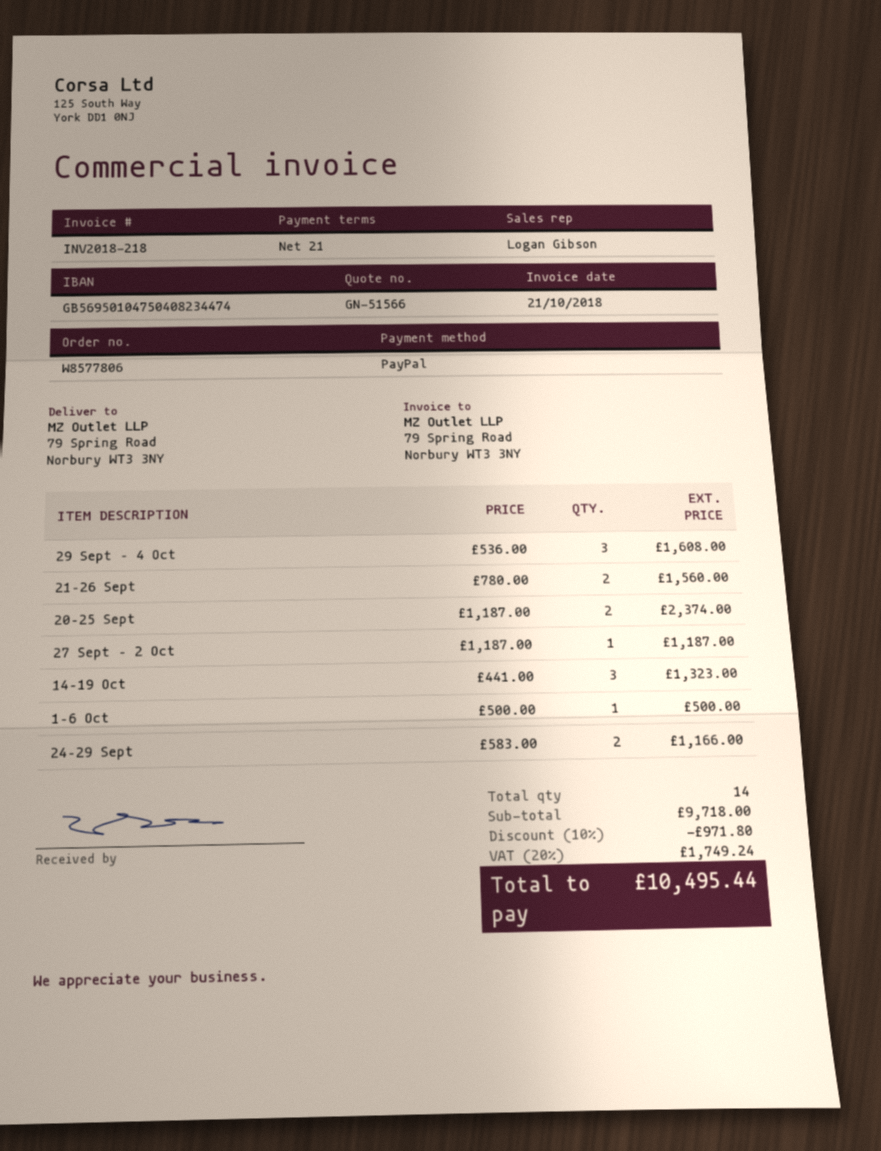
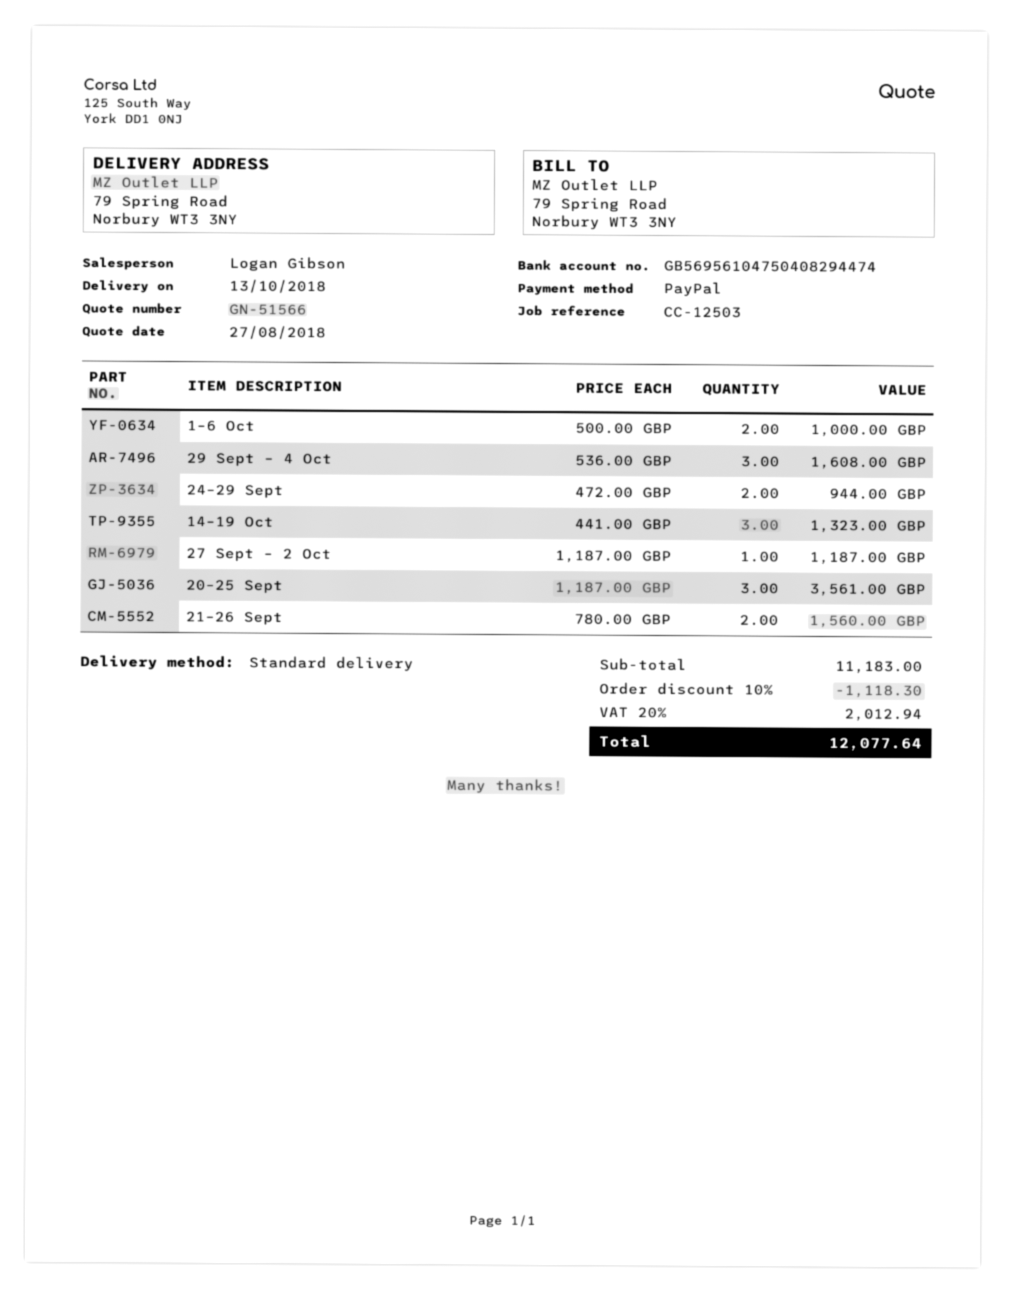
bank account: GB56950104750408234474 -> GB56956104750408294474
20–25 Sept: 2 x 1187.00 = 2374.00 -> 3 x 1187.00 = 3561.00
1–6 Oct: 1 x 500.00 = 500.00 -> 2 x 500.00 = 1000.00
24–29 Sept: 2 x 583.00 = 1166.00 -> 2 x 472.00 = 944.00
subtotal: 9718.00 -> 11183.00
discount: 10% = 971.80 -> 10% = 1118.30
tax: 20% = 1749.24 -> 20% = 2012.94
total: 10495.44 -> 12077.64

